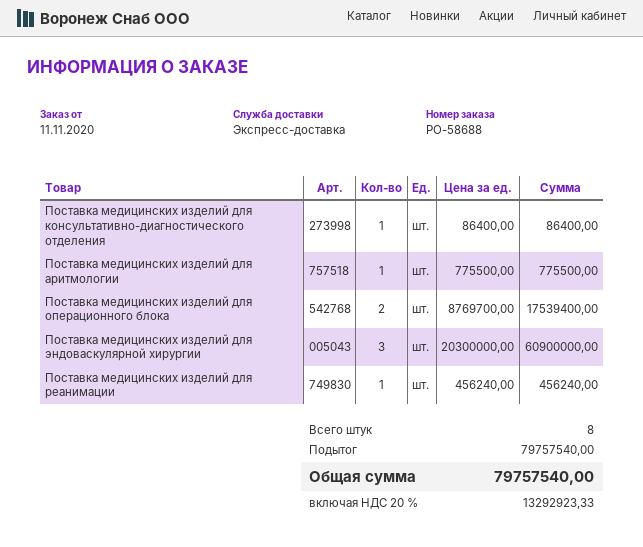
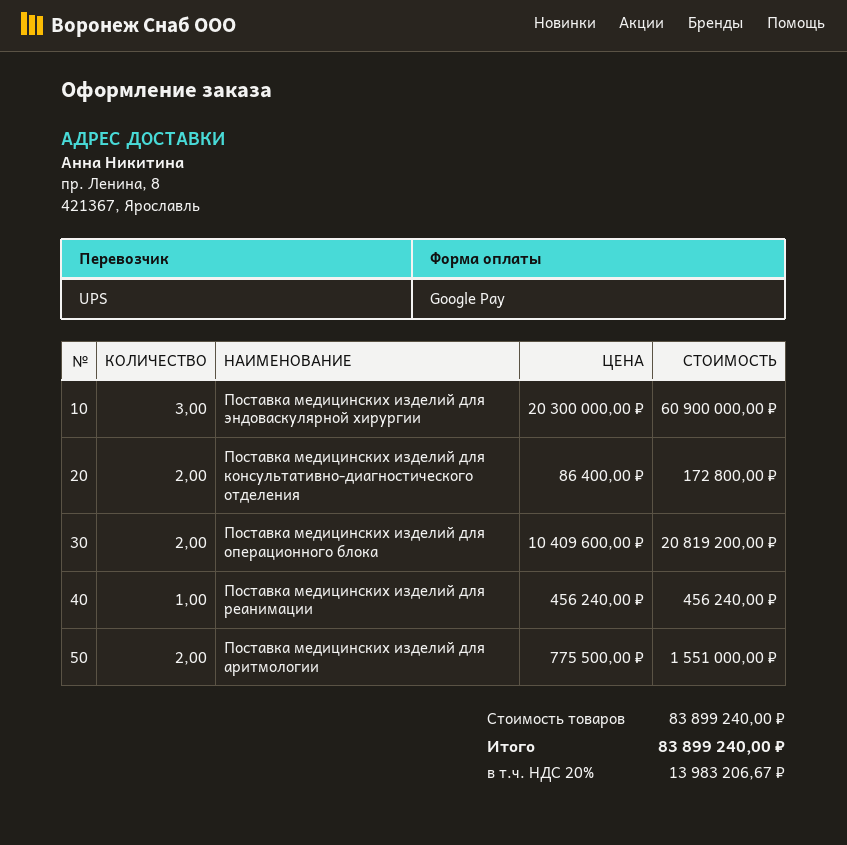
shipping method: express -> UPS
Поставка медицинских изделий для консультативно-диагностического отделения: 1 x 86400.00 = 86400.00 -> 2 x 86400.00 = 172800.00
Поставка медицинских изделий для аритмологии: 1 x 775500.00 = 775500.00 -> 2 x 775500.00 = 1551000.00
Поставка медицинских изделий для операционного блока: 2 x 8769700.00 = 17539400.00 -> 2 x 10409600.00 = 20819200.00
subtotal: 79757540.00 -> 83899240.00
tax: 20% = 13292923.33 -> 20% = 13983206.67
total: 79757540.00 -> 83899240.00

